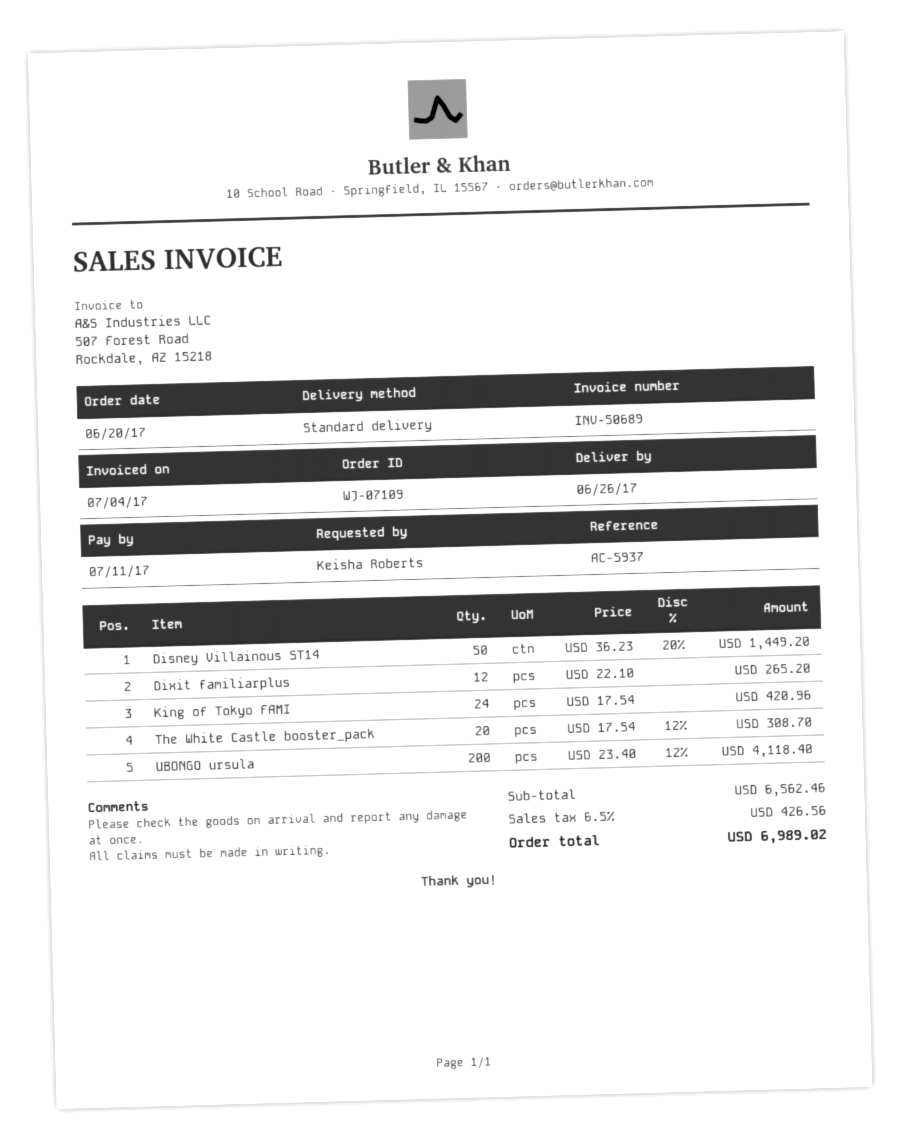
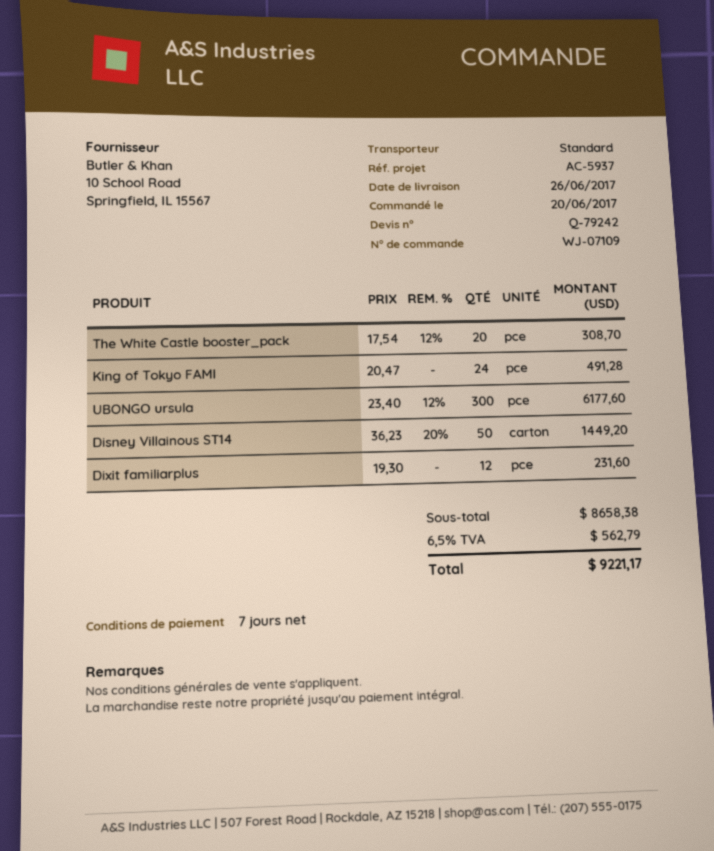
Dixit familiarplus: 12 x 22.10 = 265.20 -> 12 x 19.30 = 231.60
King of Tokyo FAMI: 24 x 17.54 = 420.96 -> 24 x 20.47 = 491.28
UBONGO ursula: 200 x 23.40 - 12% = 4118.40 -> 300 x 23.40 - 12% = 6177.60
subtotal: 6562.46 -> 8658.38
tax: 6.5% = 426.56 -> 6.5% = 562.79
total: 6989.02 -> 9221.17

